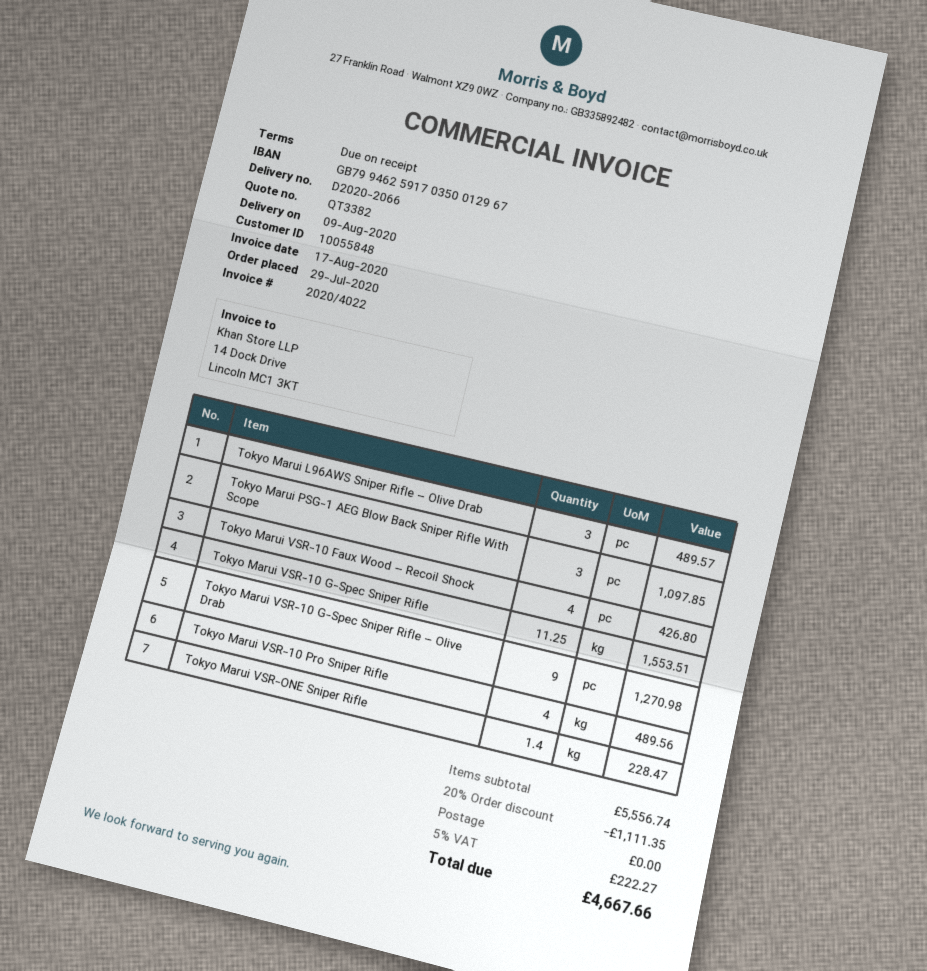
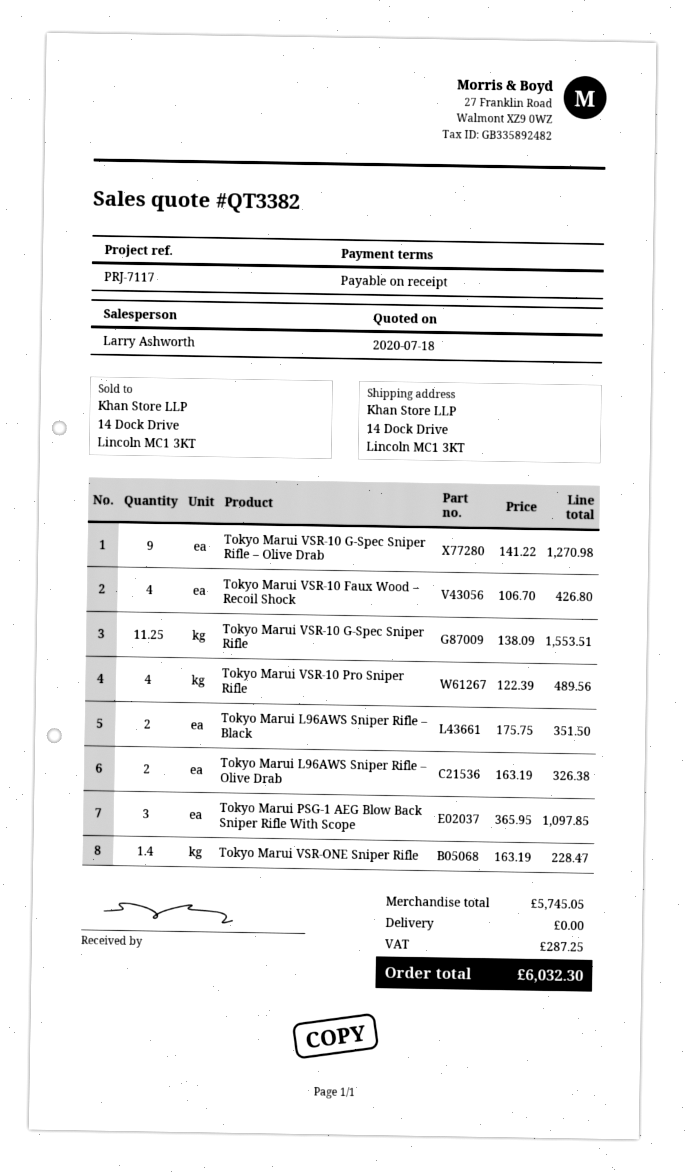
Tokyo Marui L96AWS Sniper Rifle – Olive Drab: 3 for 489.57 -> 2 for 326.38
Tokyo Marui L96AWS Sniper Rifle – Black: none -> 2 for 351.50
subtotal: 5556.74 -> 5745.05
discount: 20% = 1111.35 -> none
tax: 222.27 -> 287.25
total: 4667.66 -> 6032.30

